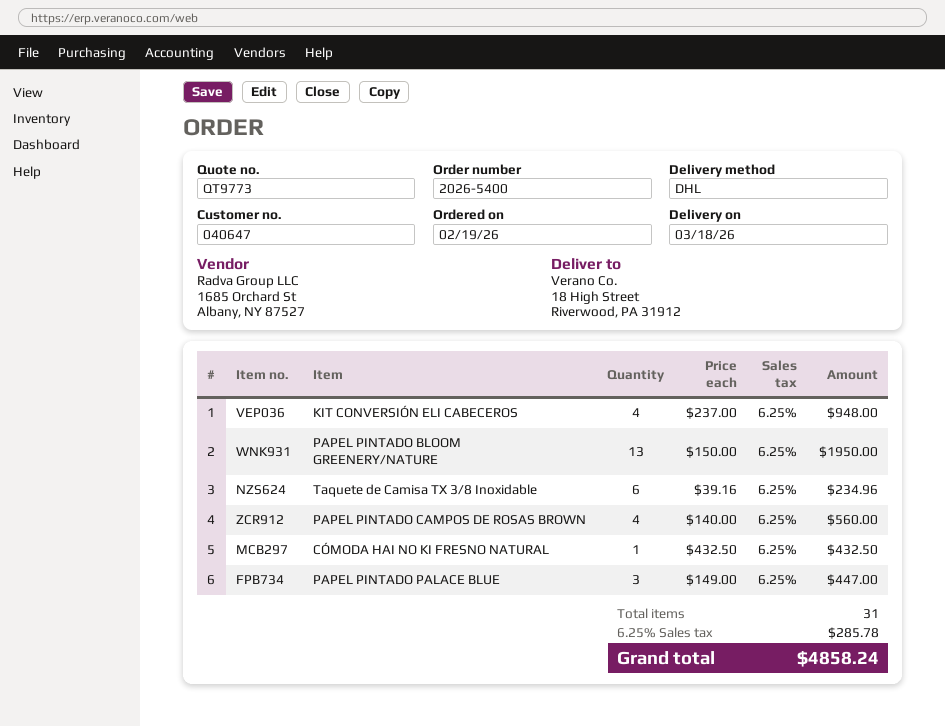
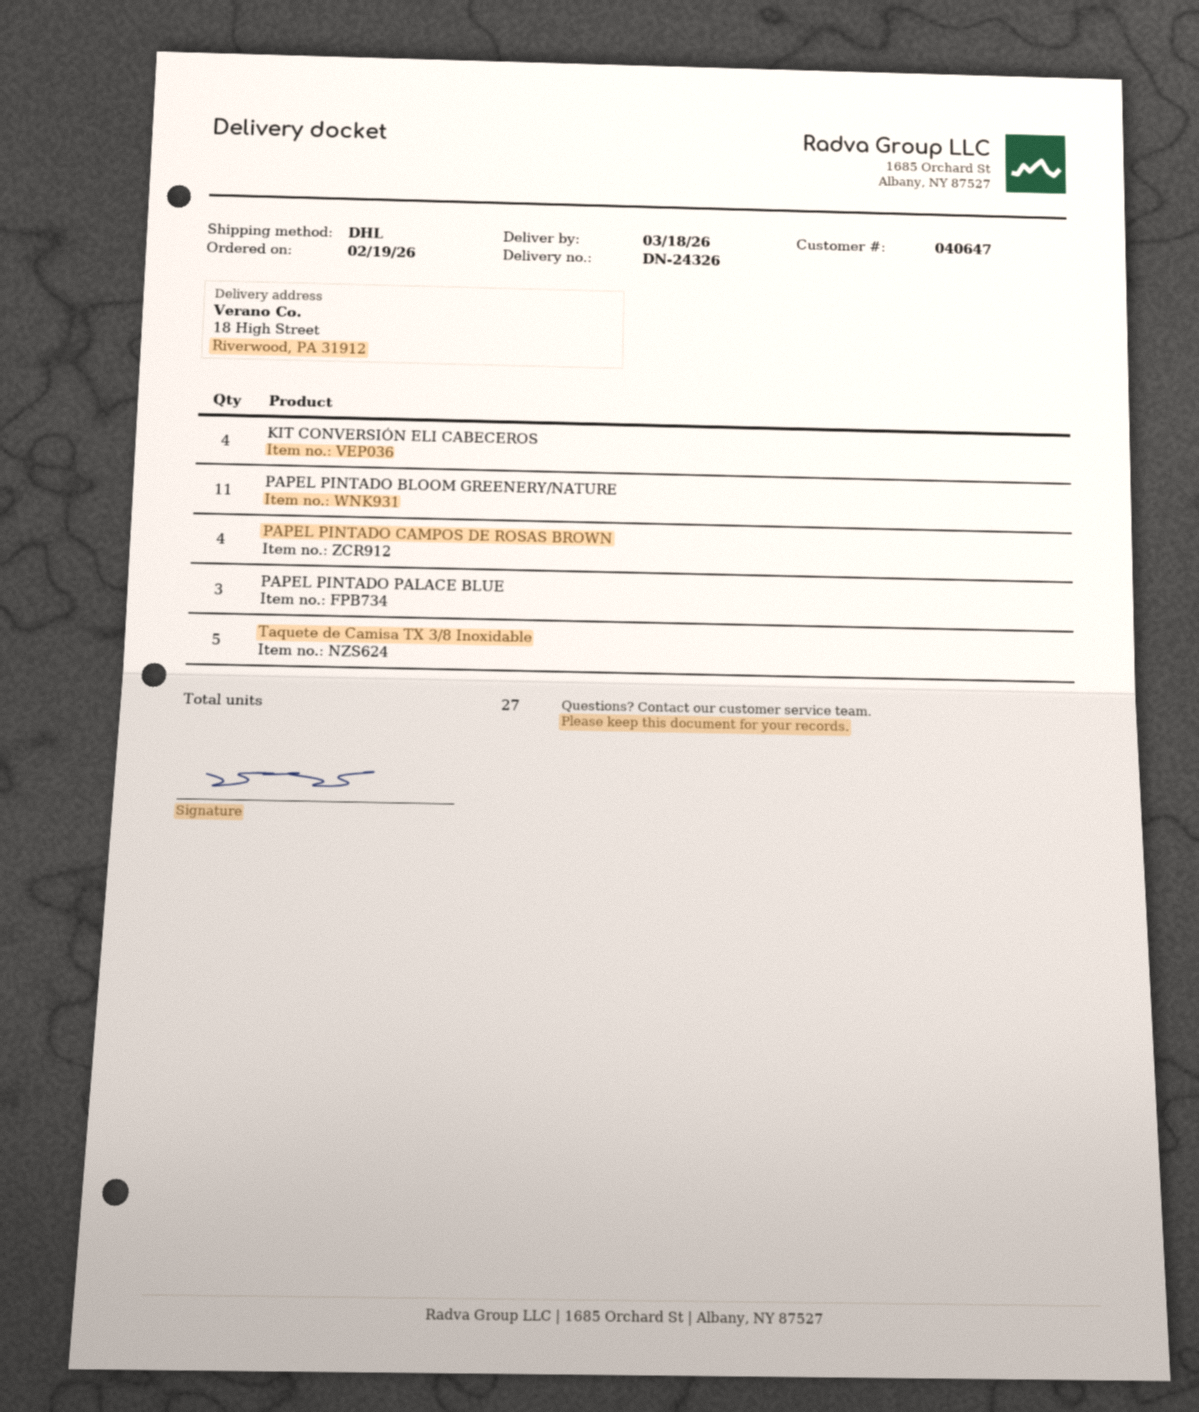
PAPEL PINTADO BLOOM GREENERY/NATURE: 13 -> 11
Taquete de Camisa TX 3/8 Inoxidable: 6 -> 5
CÓMODA HAI NO KI FRESNO NATURAL: 1 -> none
total quantity: 31 -> 27

